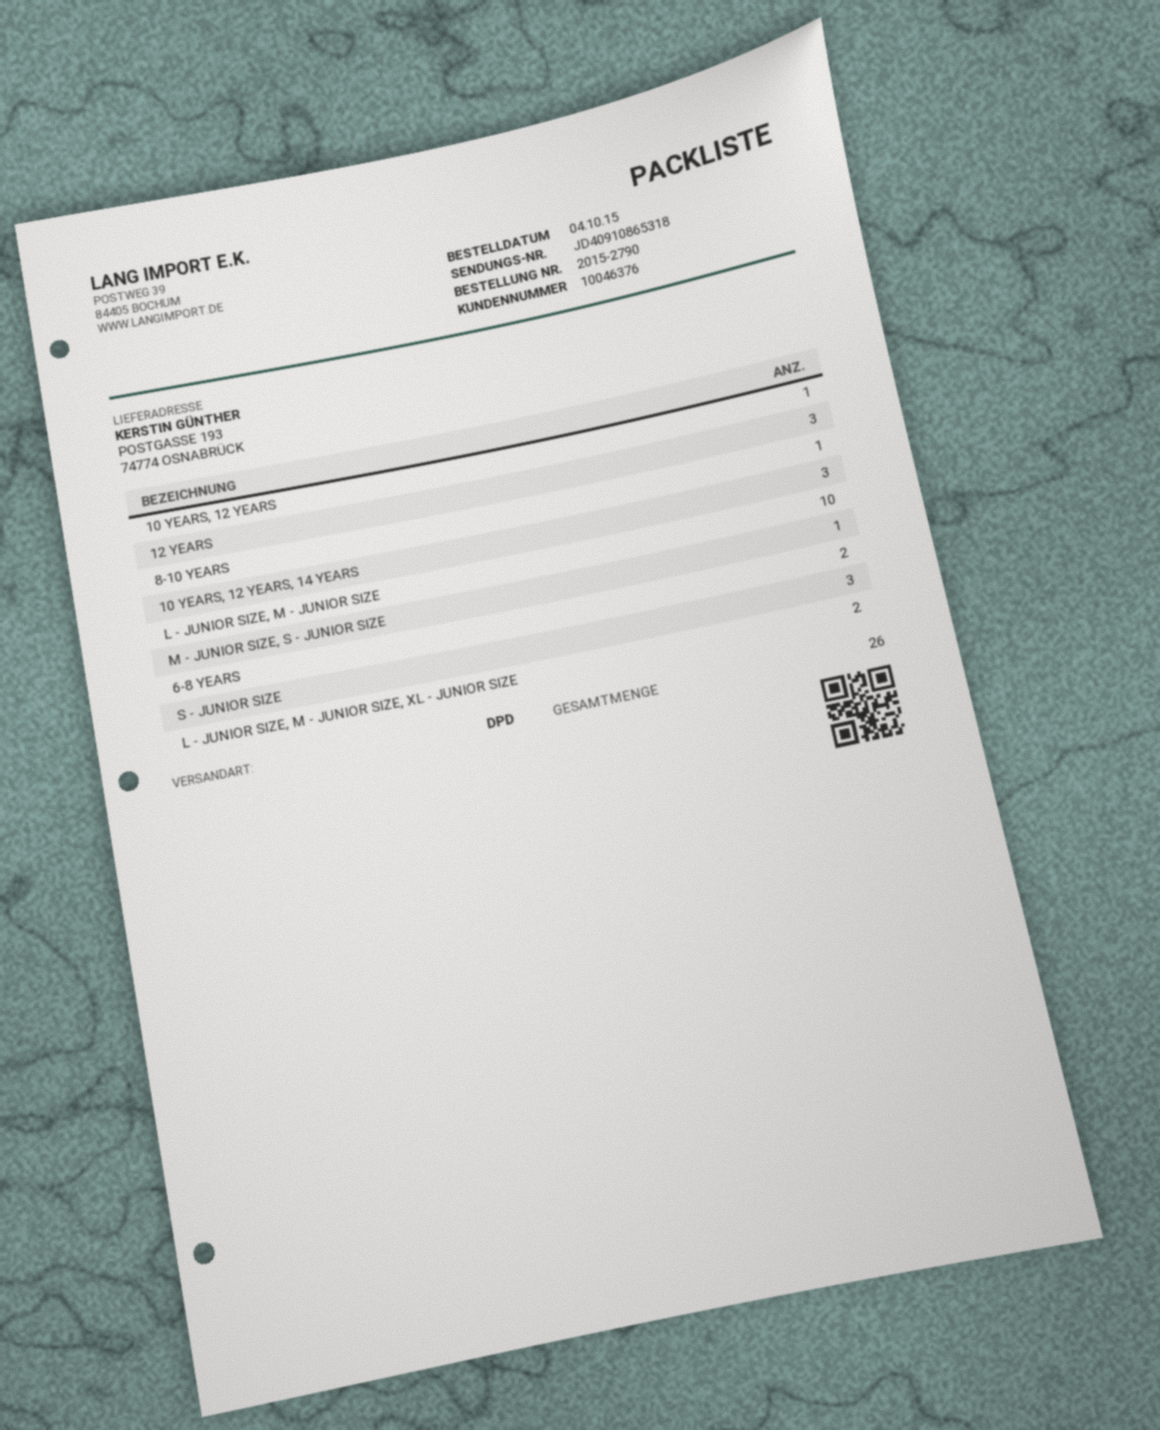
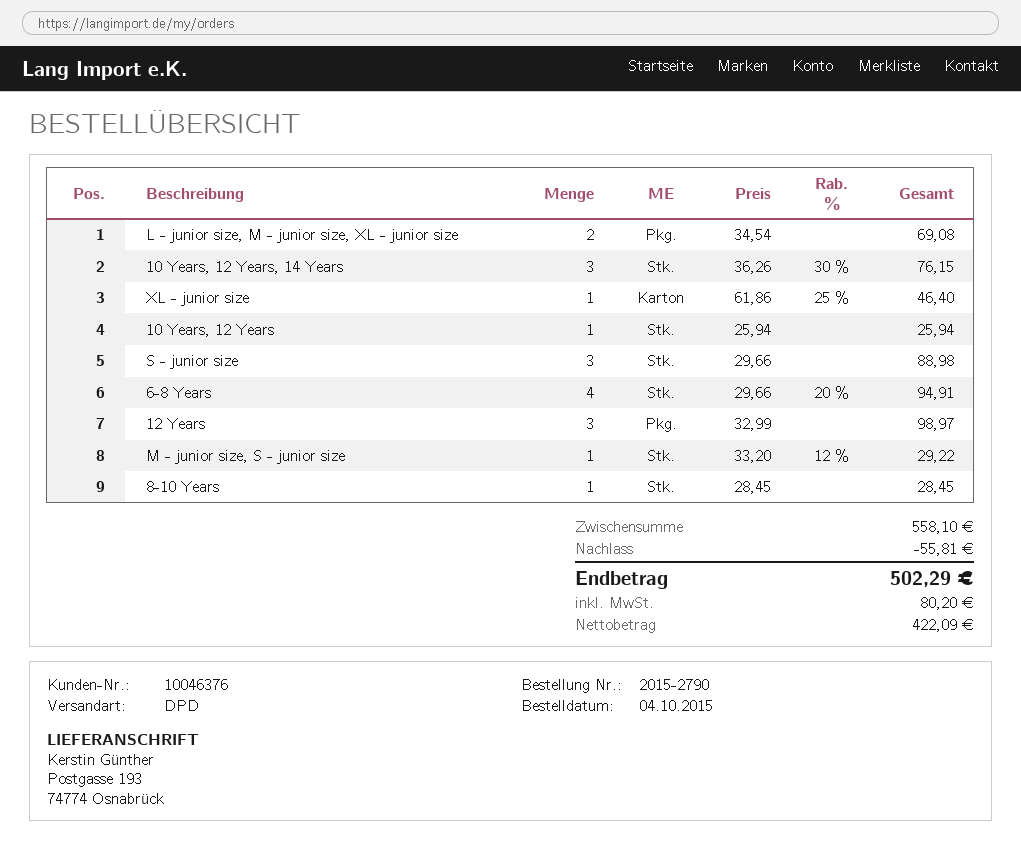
L - JUNIOR SIZE, M - JUNIOR SIZE: 10 -> none
6-8 YEARS: 2 -> 4
XL - junior size: none -> 1

